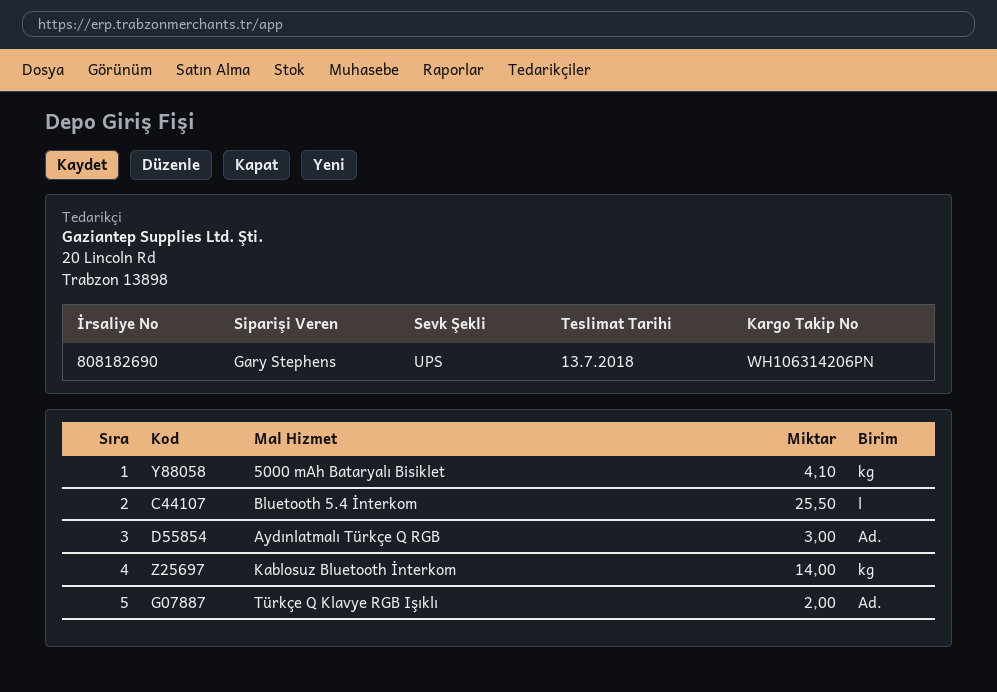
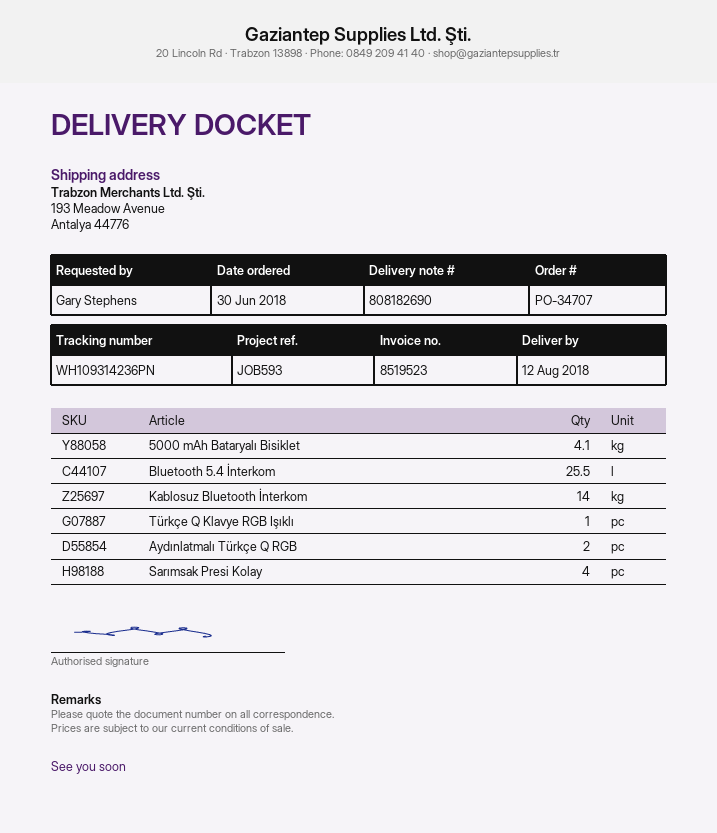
delivery date: 2018-07-13 -> 2018-08-12
tracking number: WH106314206PN -> WH109314236PN
Aydınlatmalı Türkçe Q RGB: 3 -> 2
Türkçe Q Klavye RGB Işıklı: 2 -> 1
Sarımsak Presi Kolay: none -> 4

